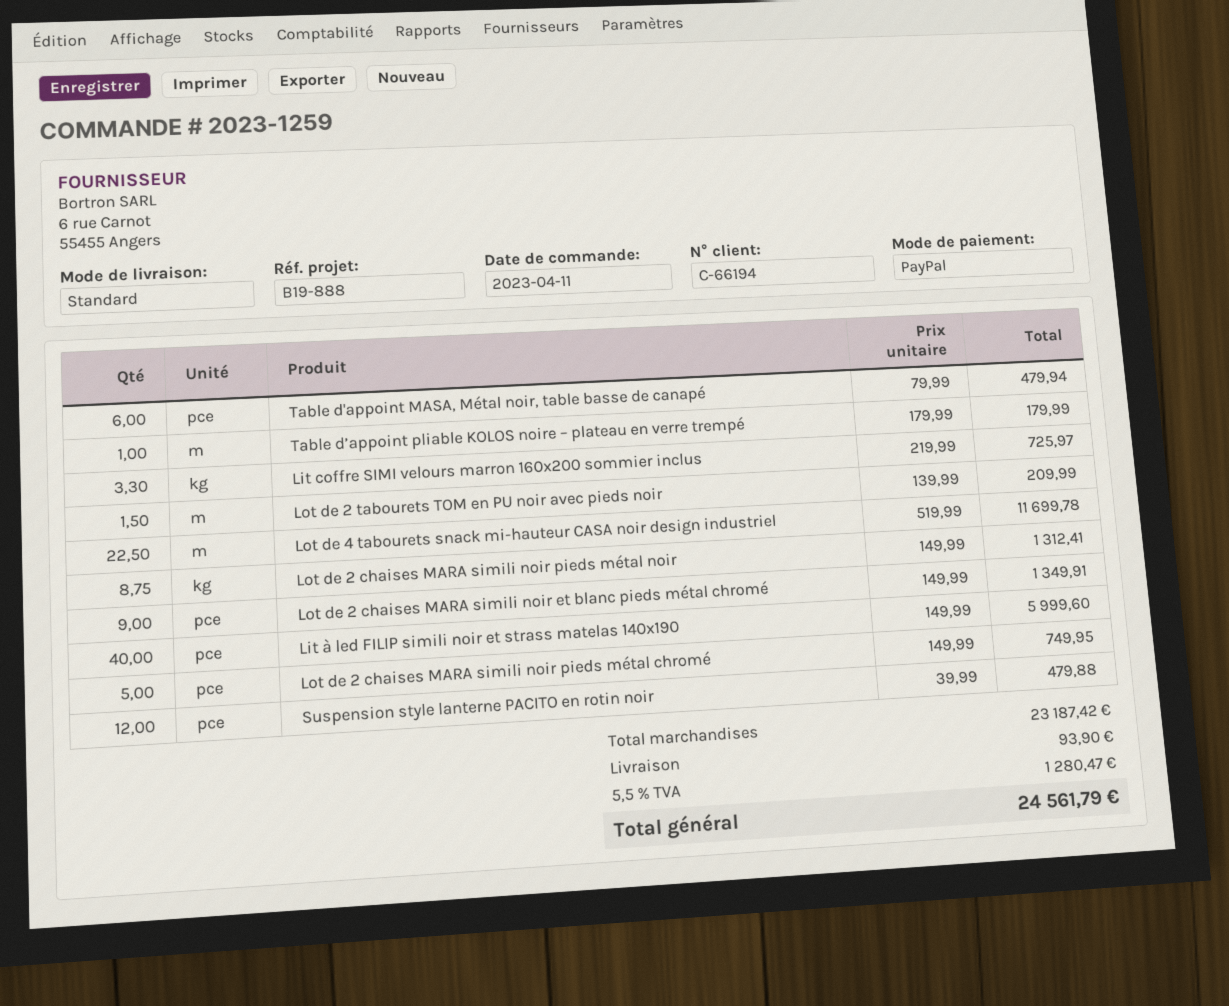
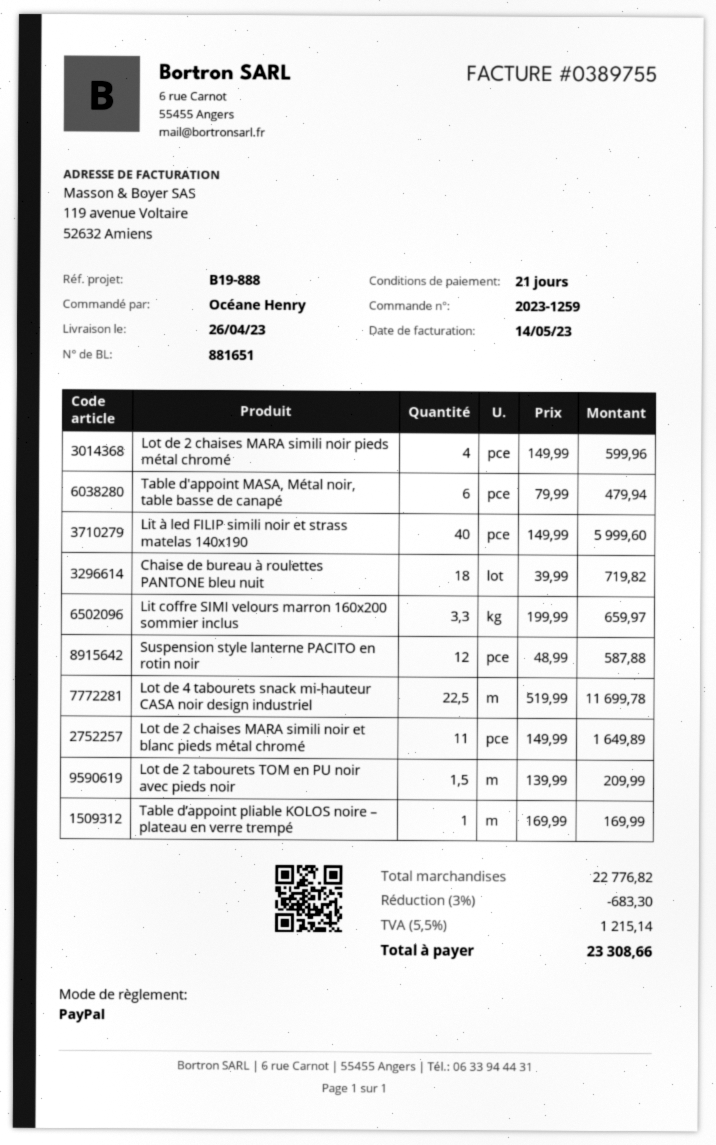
Table d’appoint pliable KOLOS noire – plateau en verre trempé: 1 x 179.99 = 179.99 -> 1 x 169.99 = 169.99
Lit coffre SIMI velours marron 160x200 sommier inclus: 3.3 x 219.99 = 725.97 -> 3.3 x 199.99 = 659.97
Lot de 2 chaises MARA simili noir pieds métal noir: 8.75 x 149.99 = 1312.41 -> none
Lot de 2 chaises MARA simili noir et blanc pieds métal chromé: 9 x 149.99 = 1349.91 -> 11 x 149.99 = 1649.89
Lot de 2 chaises MARA simili noir pieds métal chromé: 5 x 149.99 = 749.95 -> 4 x 149.99 = 599.96
Suspension style lanterne PACITO en rotin noir: 12 x 39.99 = 479.88 -> 12 x 48.99 = 587.88
Chaise de bureau à roulettes PANTONE bleu nuit: none -> 18 x 39.99 = 719.82
subtotal: 23187.42 -> 22776.82
discount: none -> 3% = 683.30
shipping: 93.90 -> none
tax: 5.5% = 1280.47 -> 5.5% = 1215.14
total: 24561.79 -> 23308.66

